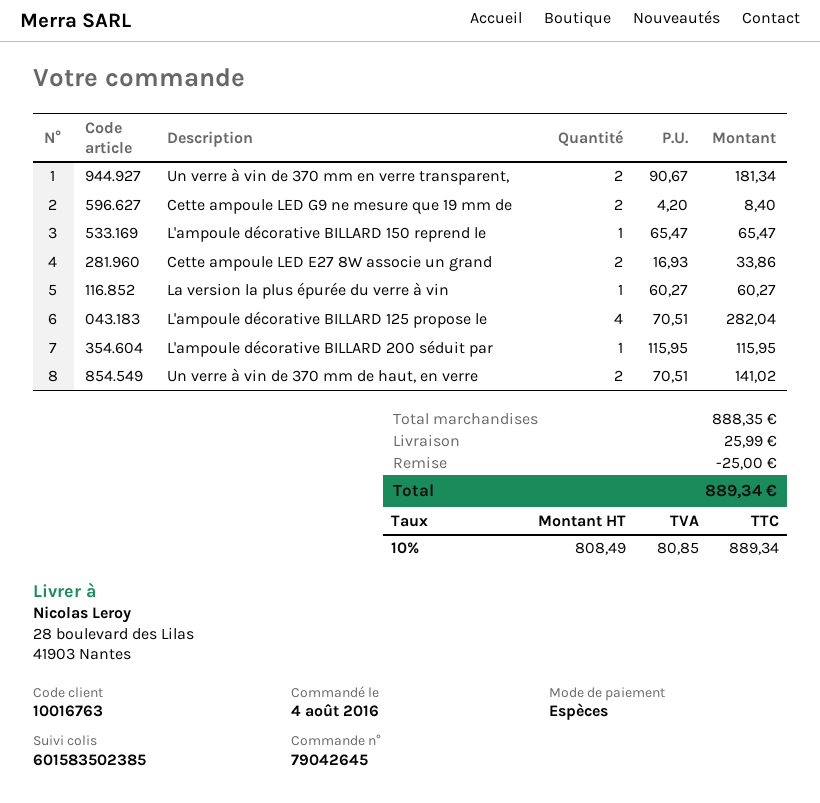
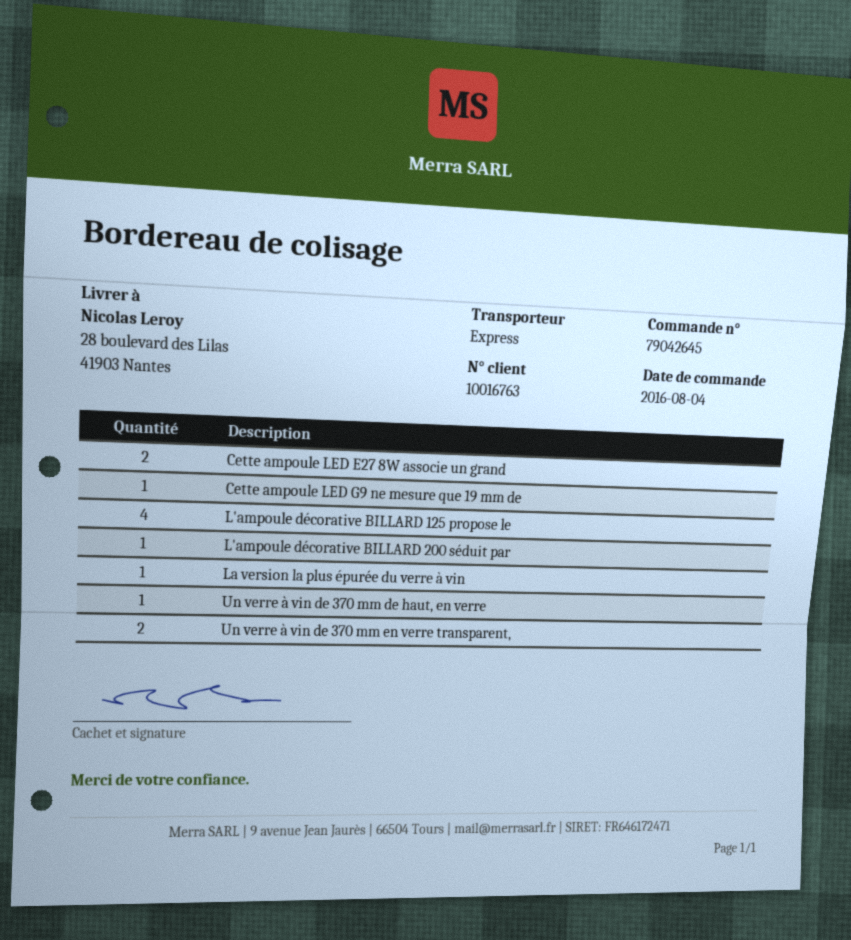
Cette ampoule LED G9 ne mesure que 19 mm de: 2 -> 1
L'ampoule décorative BILLARD 150 reprend le: 1 -> none
Un verre à vin de 370 mm de haut, en verre: 2 -> 1

